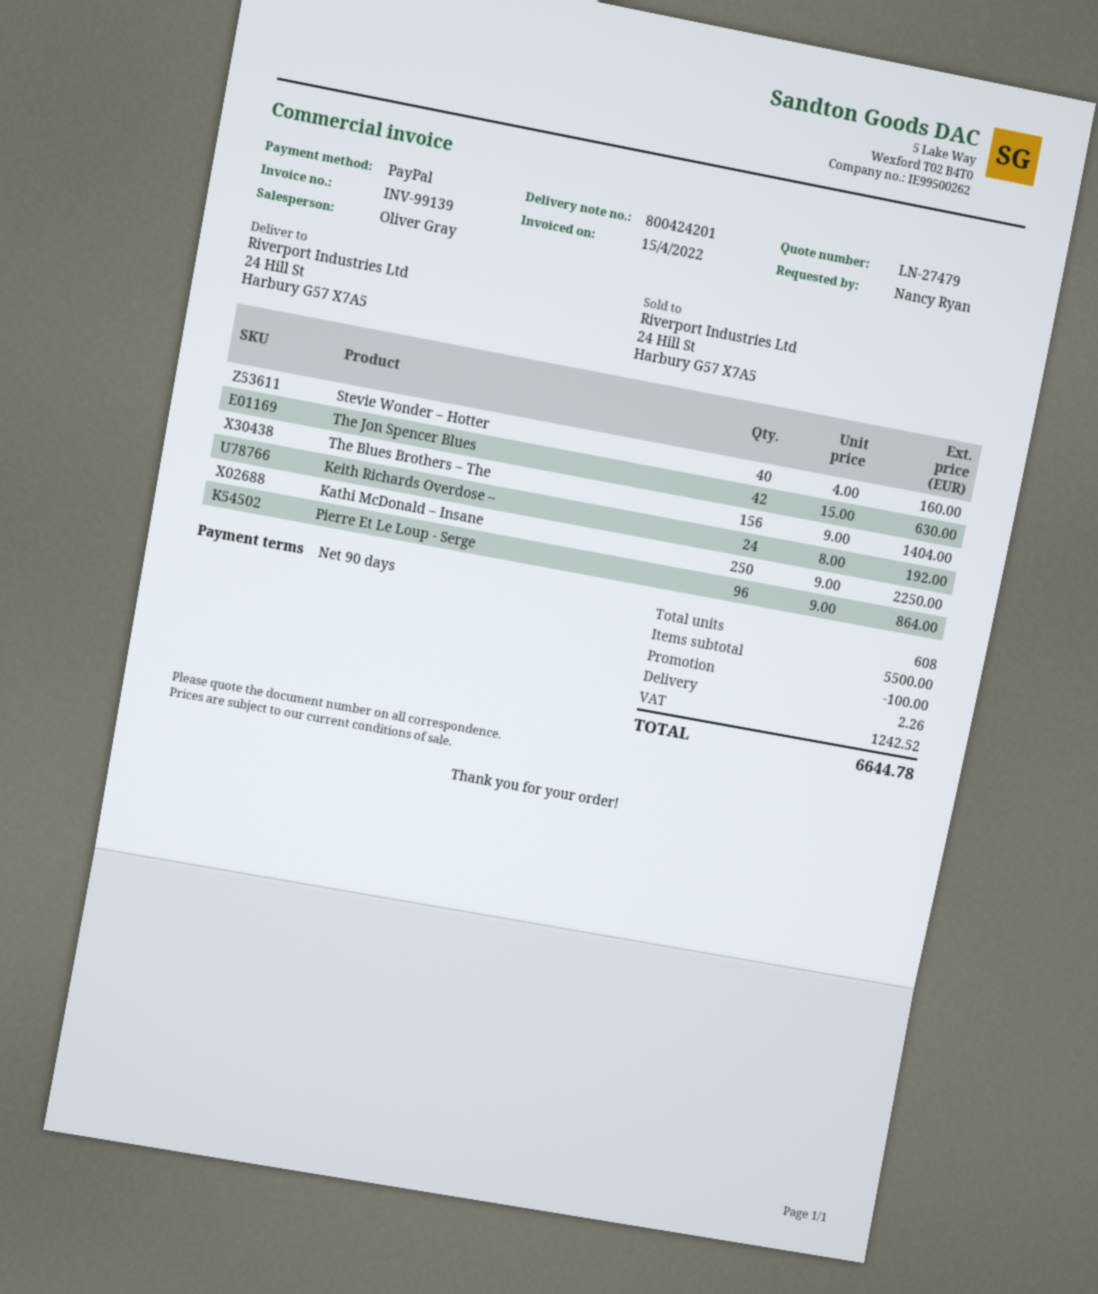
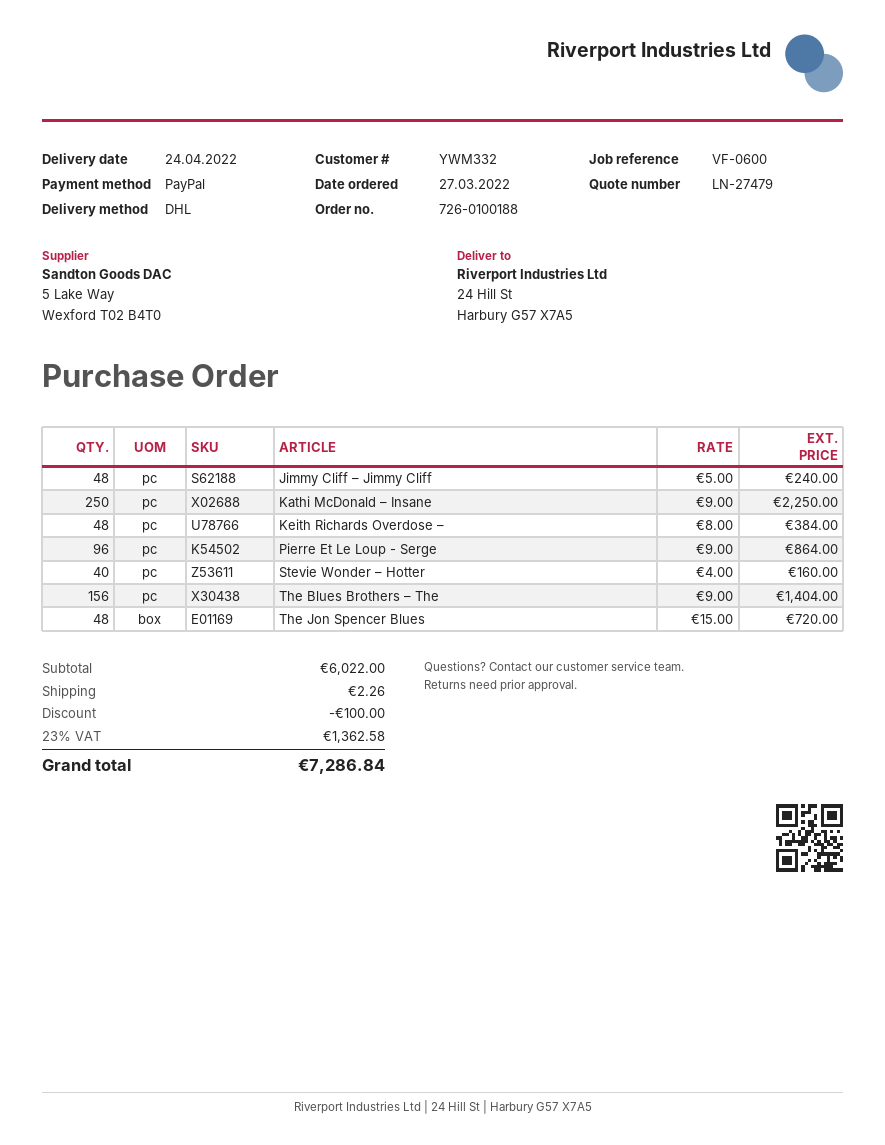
The Jon Spencer Blues: 42 x 15.00 = 630.00 -> 48 x 15.00 = 720.00
Keith Richards Overdose –: 24 x 8.00 = 192.00 -> 48 x 8.00 = 384.00
Jimmy Cliff – Jimmy Cliff: none -> 48 x 5.00 = 240.00
subtotal: 5500.00 -> 6022.00
tax: 1242.52 -> 1362.58
total: 6644.78 -> 7286.84

